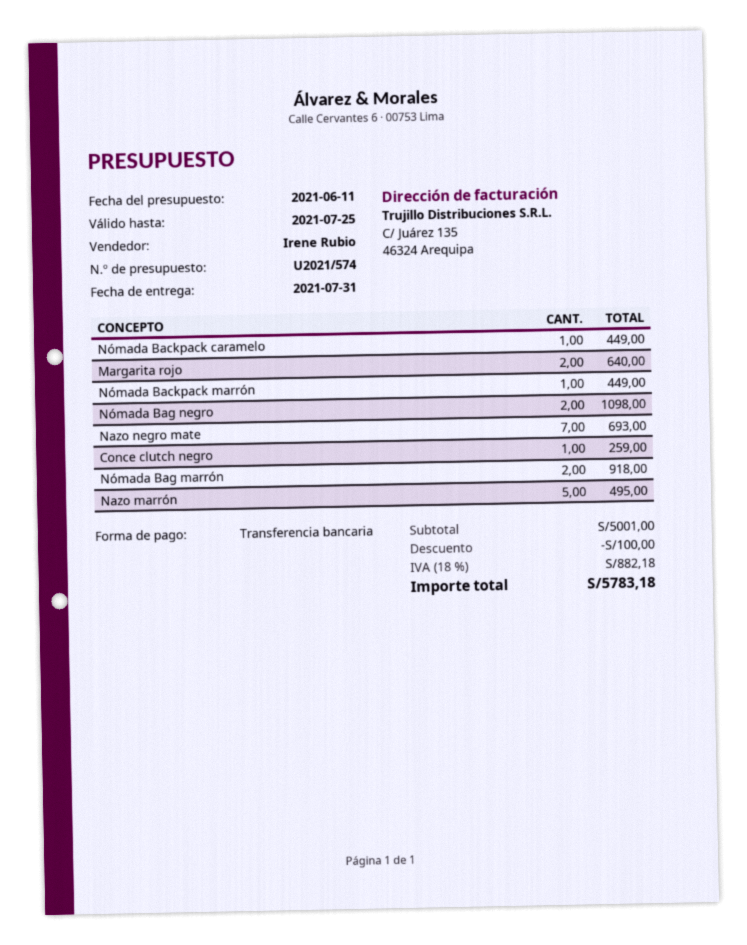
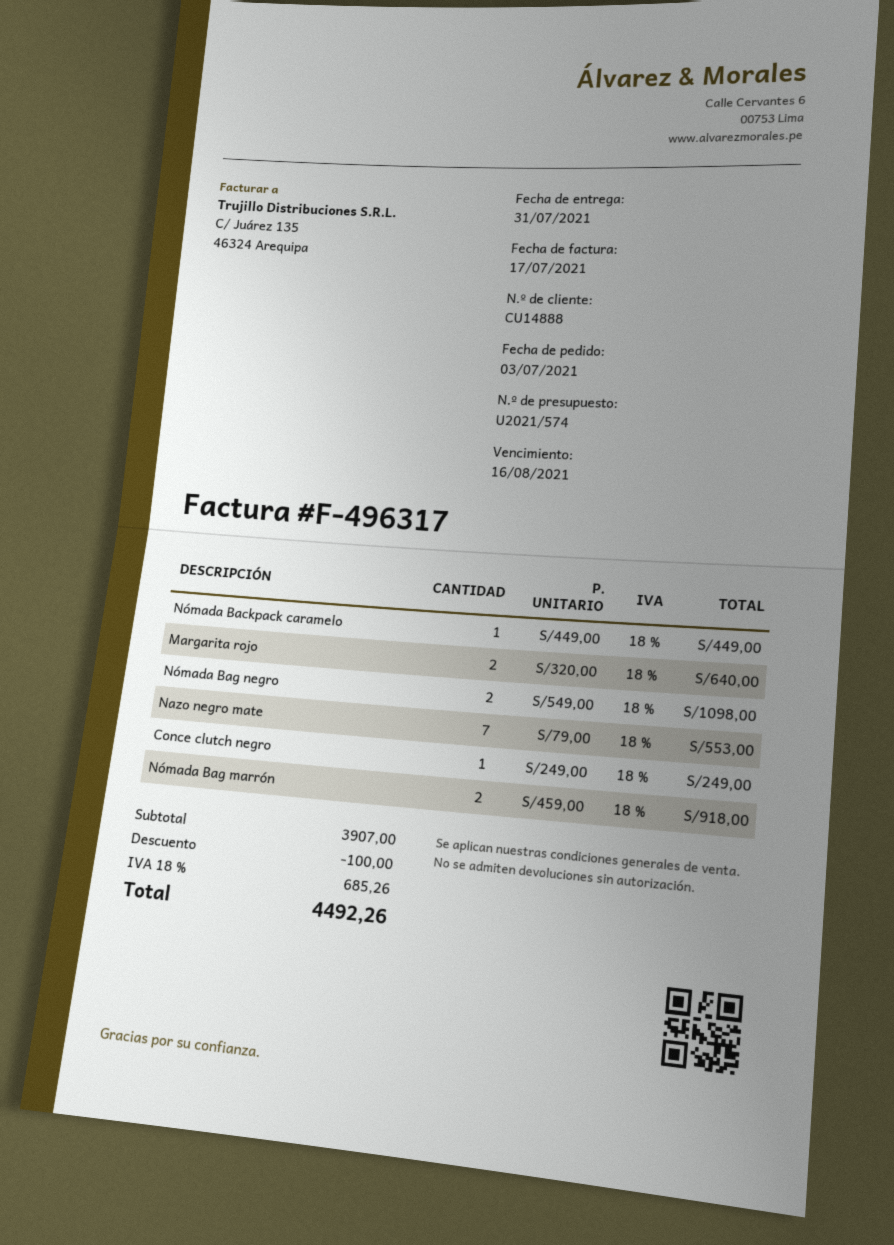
Nómada Backpack marrón: 1 for 449.00 -> none
Nazo negro mate: 7 for 693.00 -> 7 for 553.00
Conce clutch negro: 1 for 259.00 -> 1 for 249.00
Nazo marrón: 5 for 495.00 -> none
subtotal: 5001.00 -> 3907.00
tax: 18% = 882.18 -> 18% = 685.26
total: 5783.18 -> 4492.26

